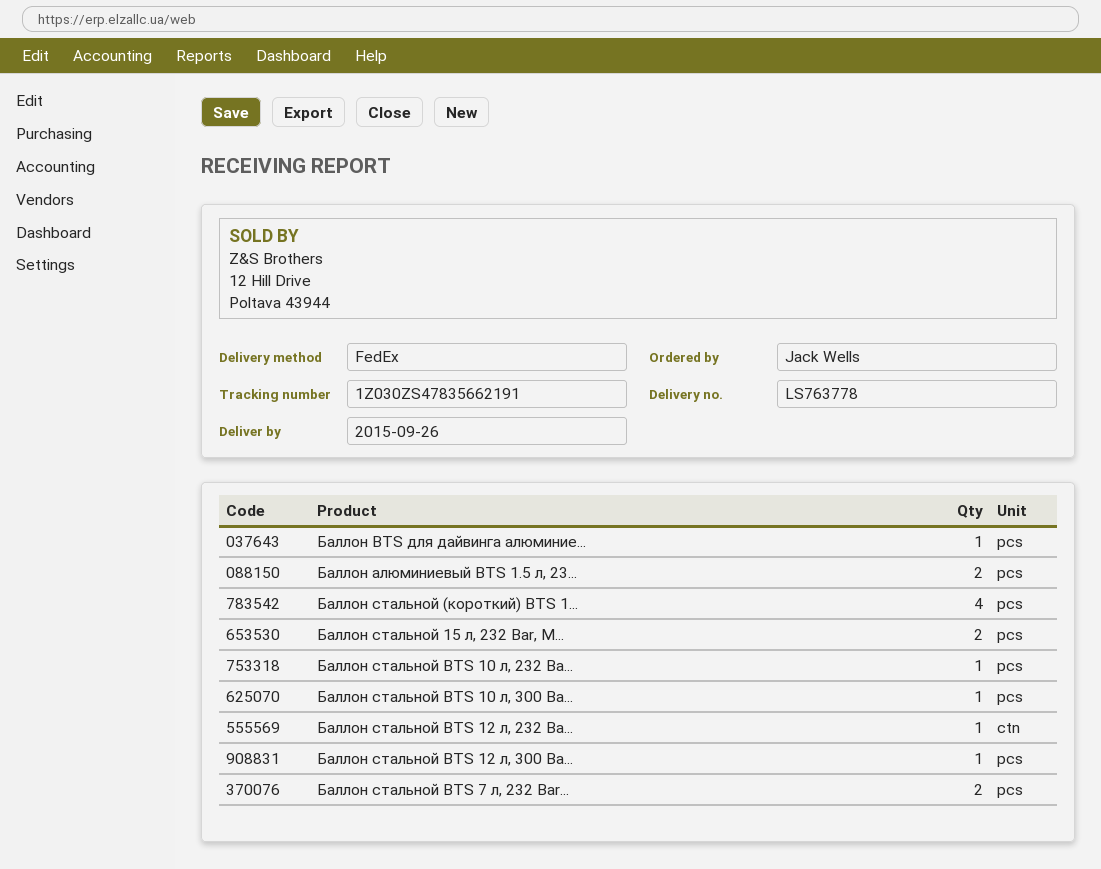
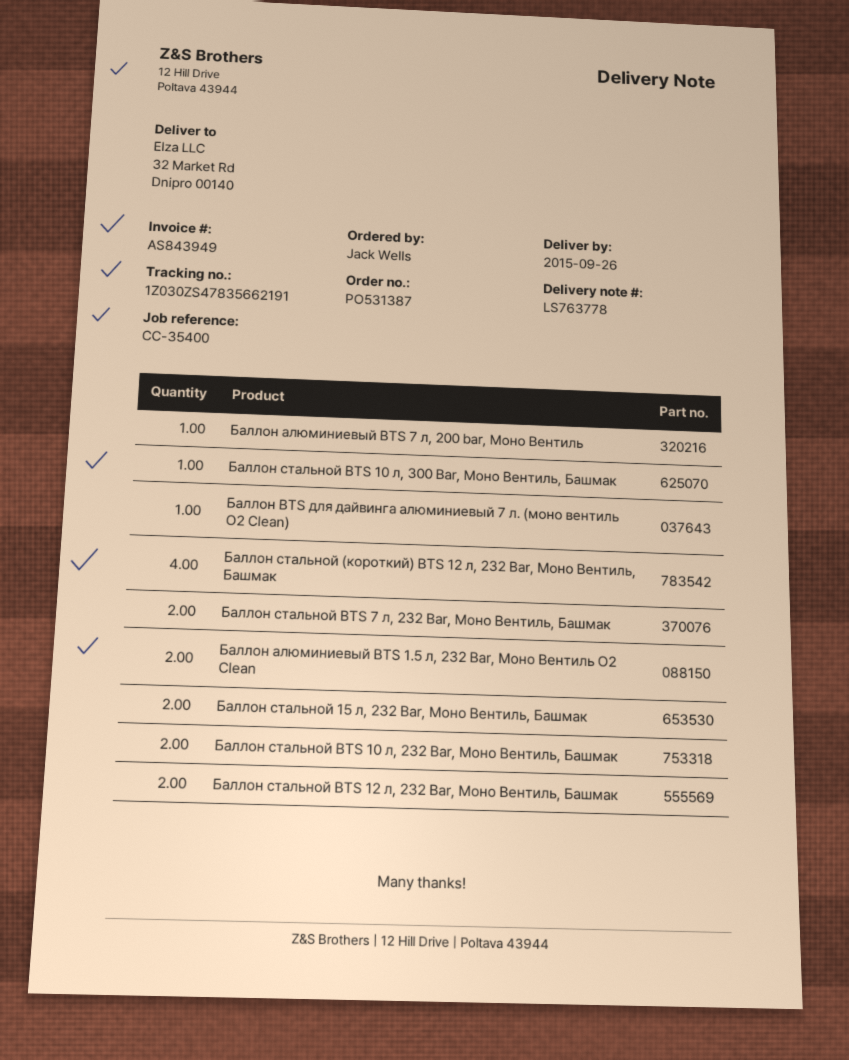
Баллон стальной BTS 10 л, 232 Ba...: 1 -> 2
Баллон стальной BTS 12 л, 232 Ba...: 1 -> 2
Баллон стальной BTS 12 л, 300 Ba...: 1 -> none
Баллон алюминиевый BTS 7 л, 200 bar, Моно Вентиль: none -> 1

